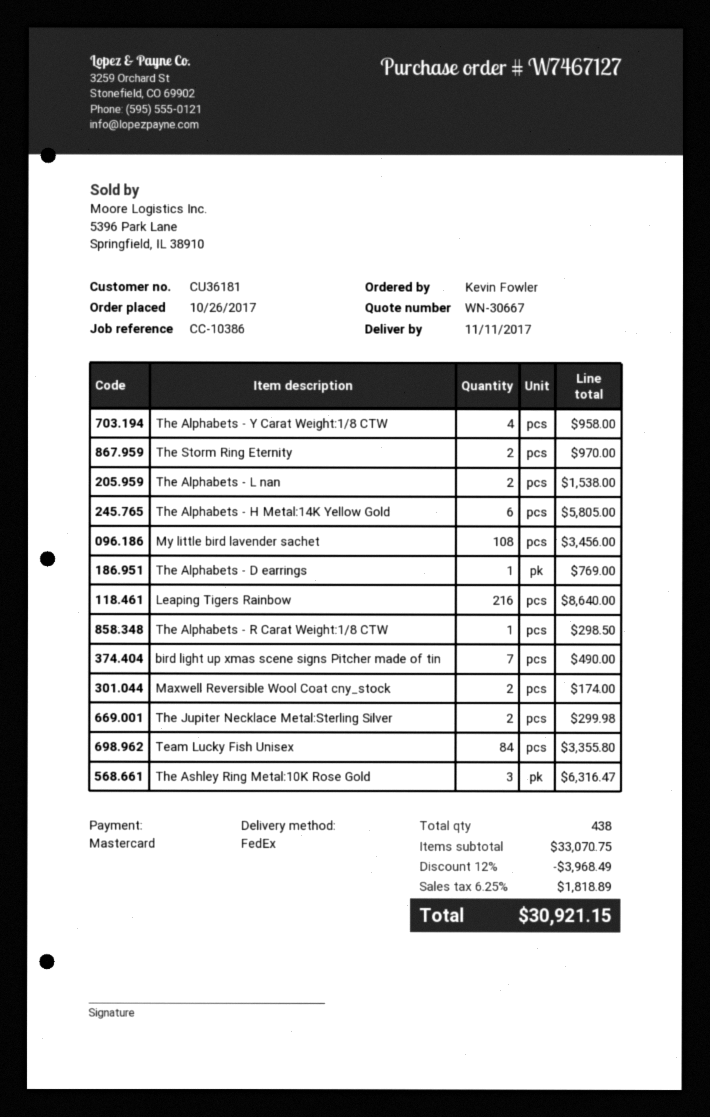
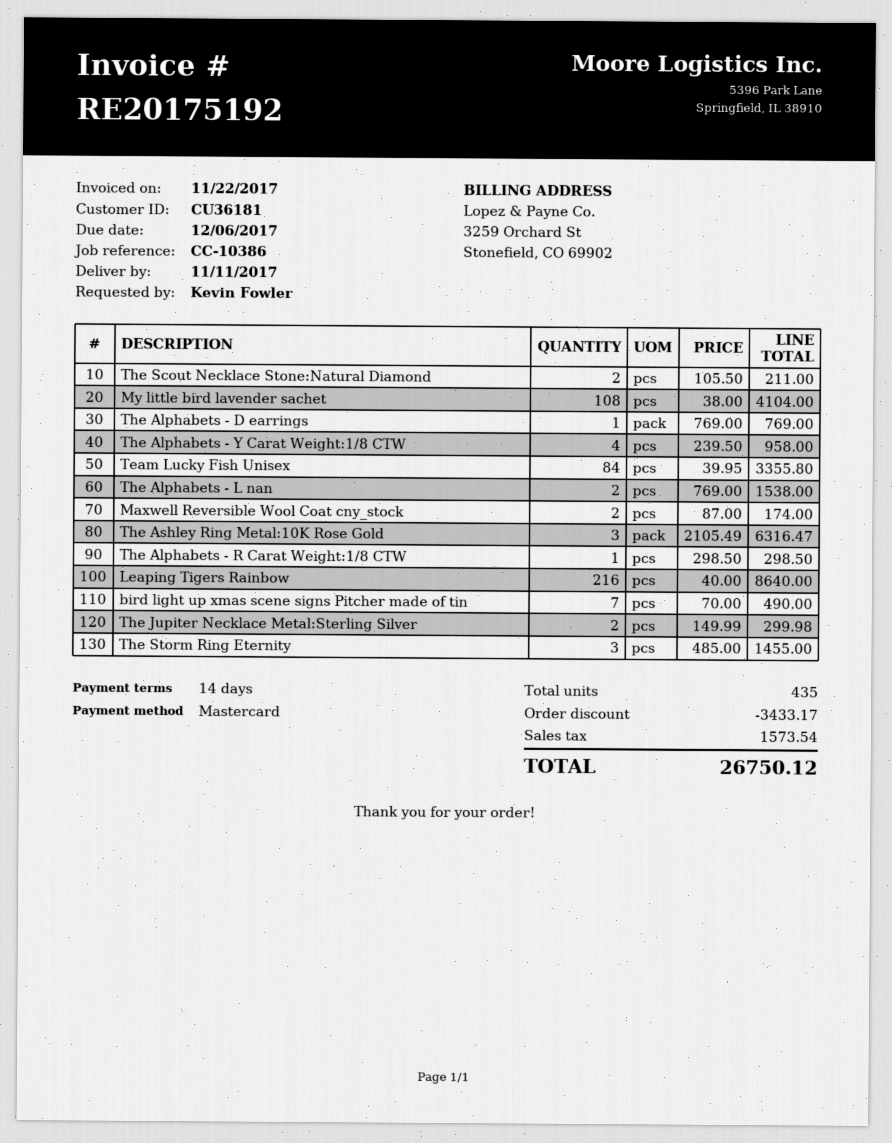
The Storm Ring Eternity: 2 for 970.00 -> 3 for 1455.00
The Alphabets - H Metal:14K Yellow Gold: 6 for 5805.00 -> none
My little bird lavender sachet: 108 for 3456.00 -> 108 for 4104.00
The Scout Necklace Stone:Natural Diamond: none -> 2 for 211.00
total quantity: 438 -> 435
discount: 3968.49 -> 3433.17
tax: 1818.89 -> 1573.54
total: 30921.15 -> 26750.12

